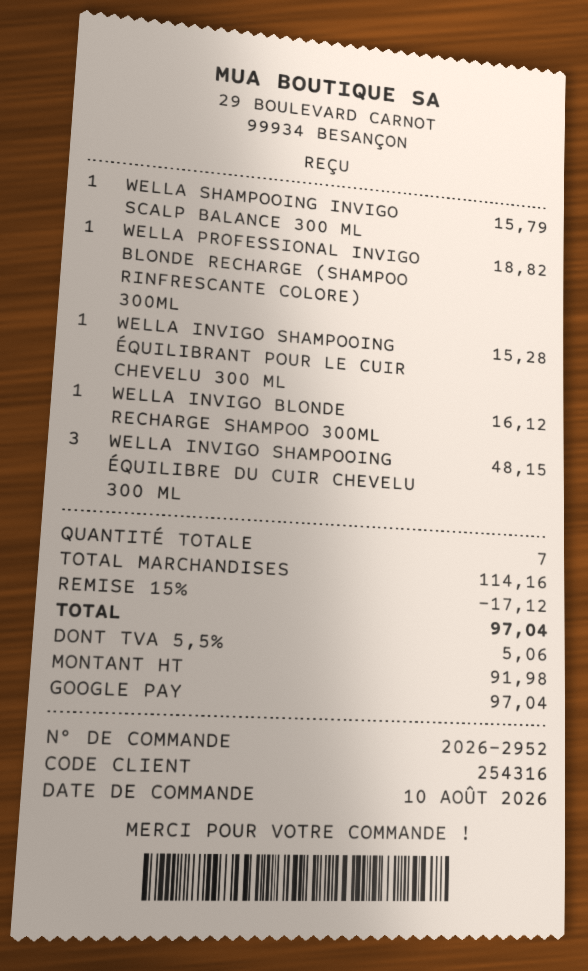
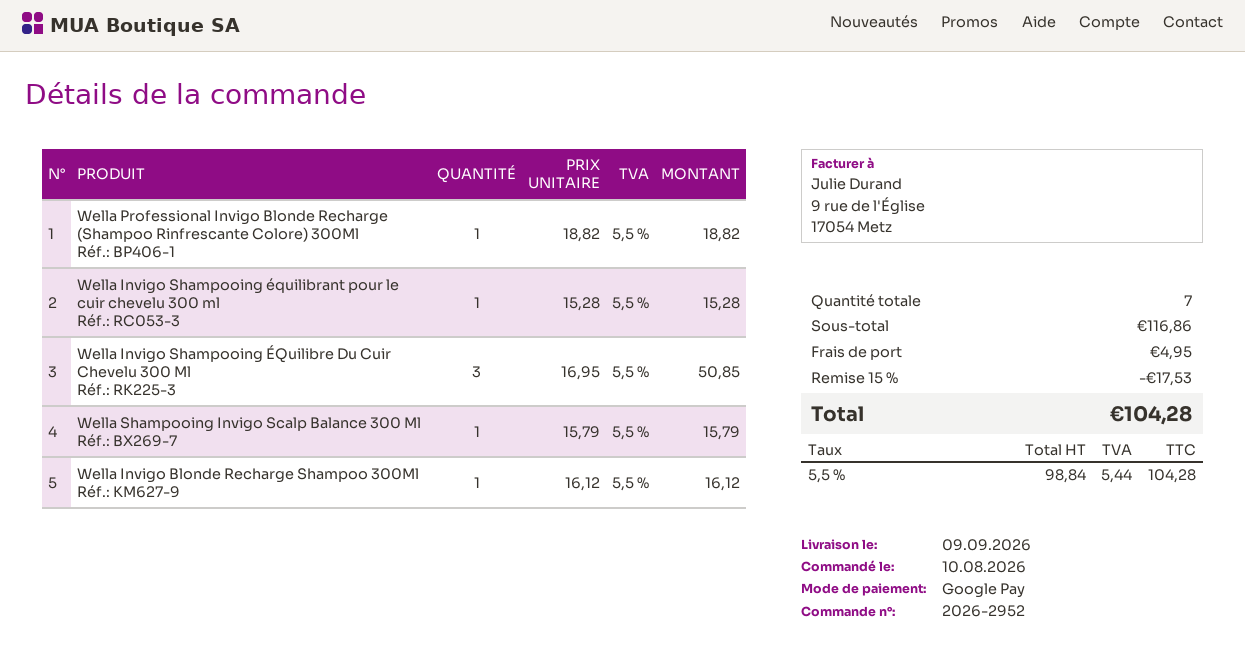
WELLA INVIGO SHAMPOOING ÉQUILIBRE DU CUIR CHEVELU 300 ML: 3 for 48.15 -> 3 for 50.85
subtotal: 114.16 -> 116.86
discount: 15% = 17.12 -> 15% = 17.53
shipping: none -> 4.95
net: 91.98 -> 98.84
tax: 5.5% = 5.06 -> 5.5% = 5.44
total: 97.04 -> 104.28

